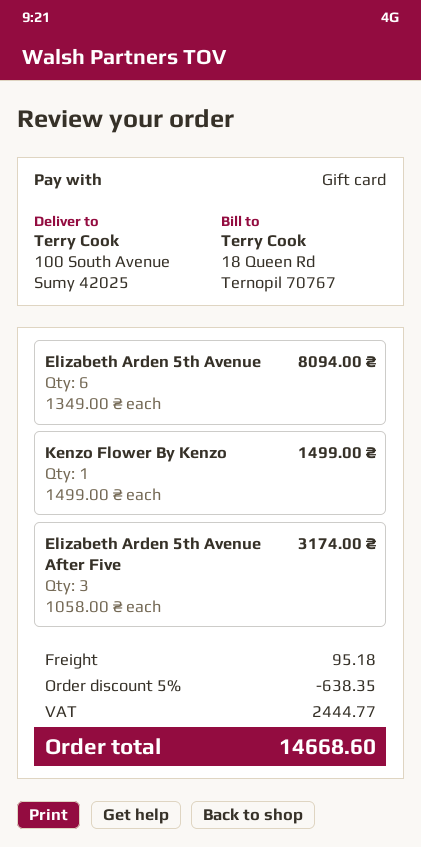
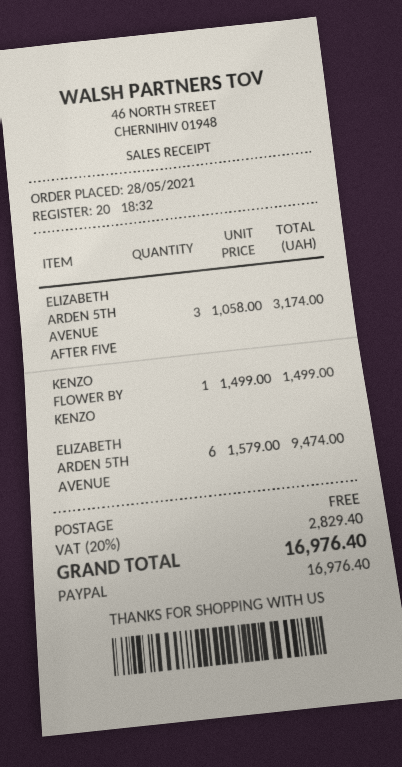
payment method: gift card -> PayPal
Elizabeth Arden 5th Avenue: 6 x 1349.00 = 8094.00 -> 6 x 1579.00 = 9474.00
discount: 5% = 638.35 -> none
shipping: 95.18 -> 0.00
tax: 2444.77 -> 2829.40
total: 14668.60 -> 16976.40

